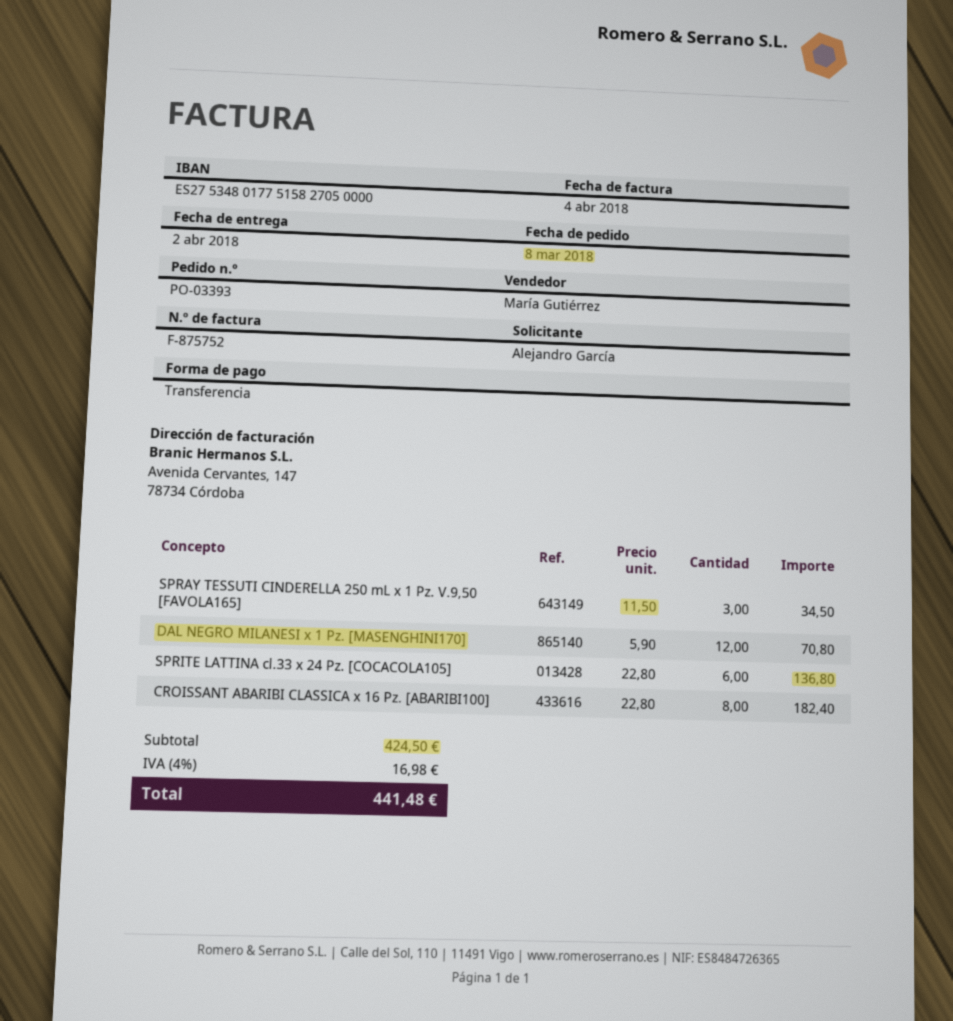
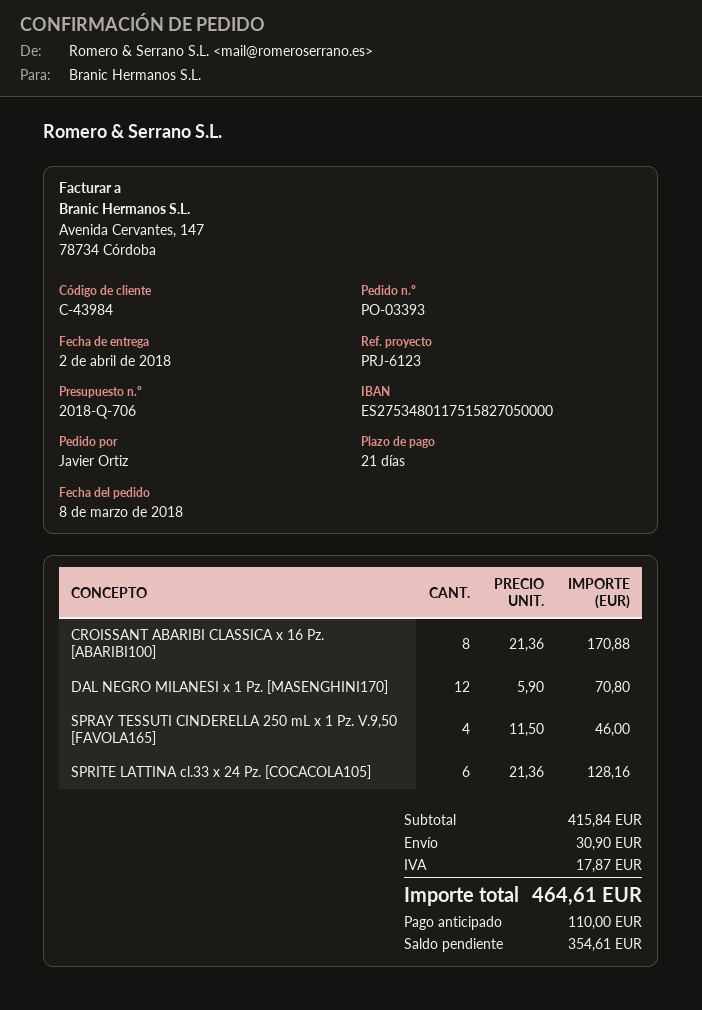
ordered by: Alejandro García -> Javier Ortiz
bank account: ES2753480177515827050000 -> ES2753480117515827050000
SPRAY TESSUTI CINDERELLA 250 mL x 1 Pz. V.9,50 [FAVOLA165]: 3 x 11.50 = 34.50 -> 4 x 11.50 = 46.00
SPRITE LATTINA cl.33 x 24 Pz. [COCACOLA105]: 6 x 22.80 = 136.80 -> 6 x 21.36 = 128.16
CROISSANT ABARIBI CLASSICA x 16 Pz. [ABARIBI100]: 8 x 22.80 = 182.40 -> 8 x 21.36 = 170.88
subtotal: 424.50 -> 415.84
shipping: none -> 30.90
tax: 16.98 -> 17.87
total: 441.48 -> 464.61

